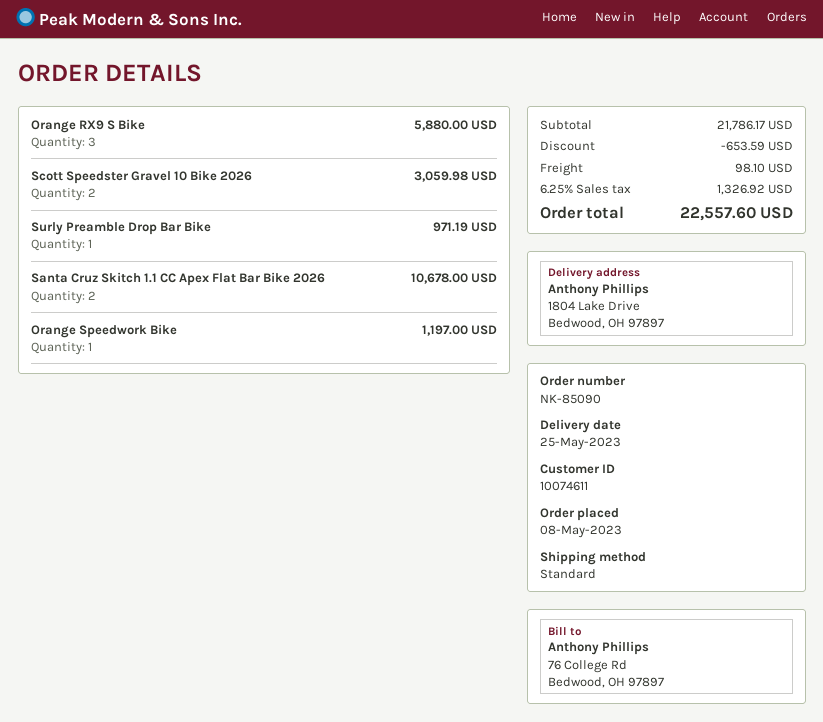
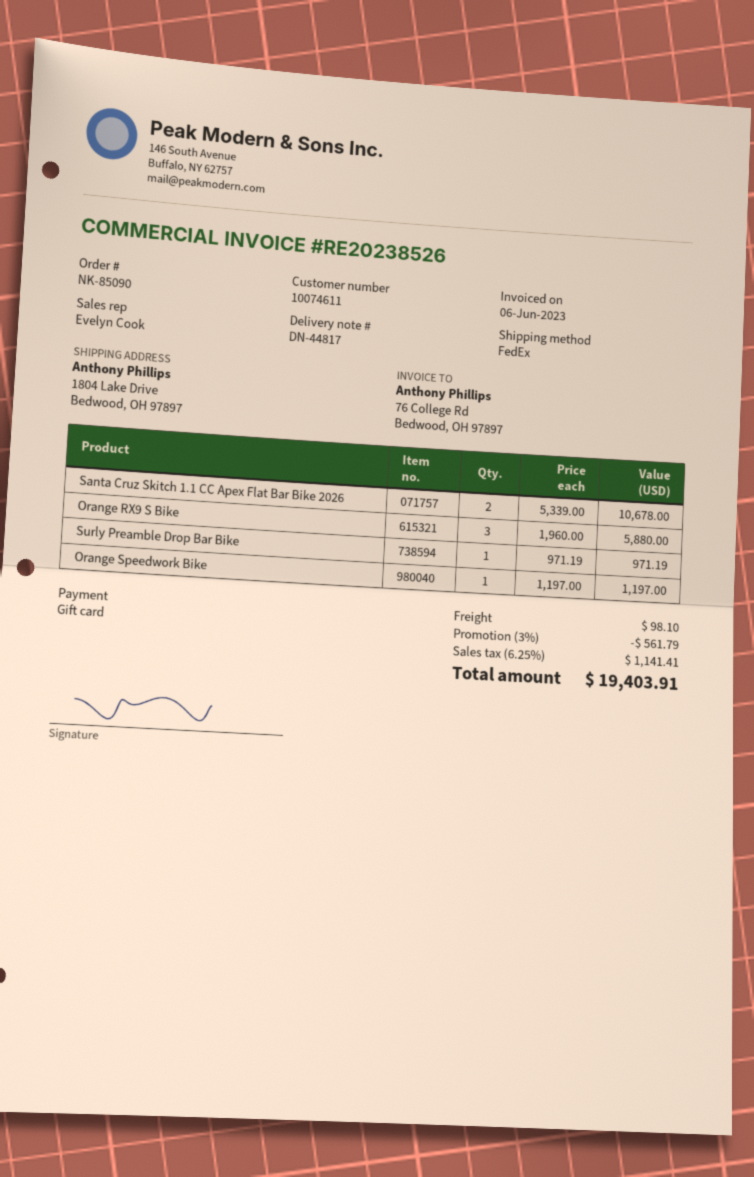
shipping method: standard -> FedEx
Scott Speedster Gravel 10 Bike 2026: 2 for 3059.98 -> none
discount: 653.59 -> 561.79
tax: 6.25% = 1326.92 -> 6.25% = 1141.41
total: 22557.60 -> 19403.91

